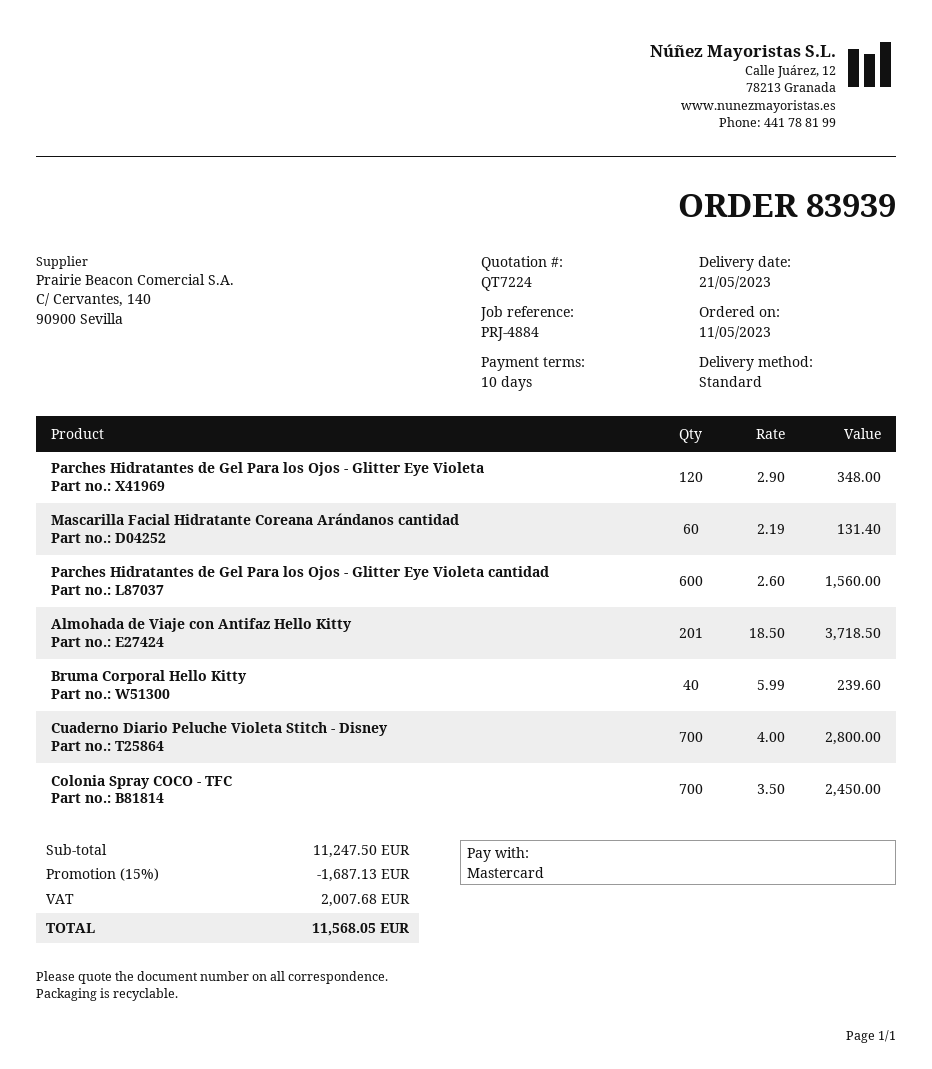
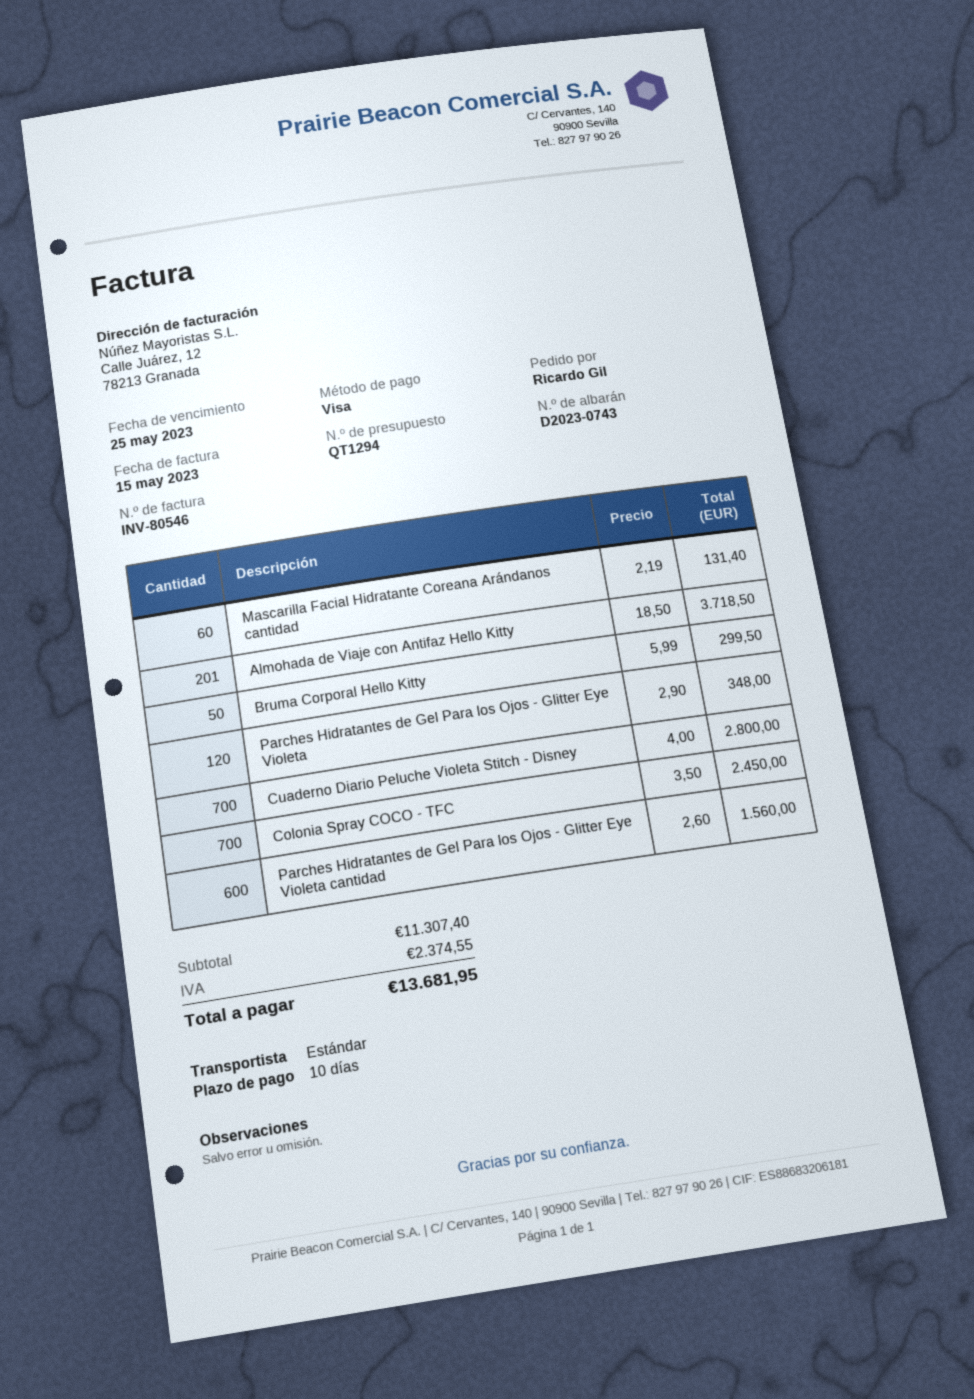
quote number: QT7224 -> QT1294
payment method: Mastercard -> Visa
Bruma Corporal Hello Kitty: 40 x 5.99 = 239.60 -> 50 x 5.99 = 299.50
subtotal: 11247.50 -> 11307.40
discount: 15% = 1687.13 -> none
tax: 2007.68 -> 2374.55
total: 11568.05 -> 13681.95

